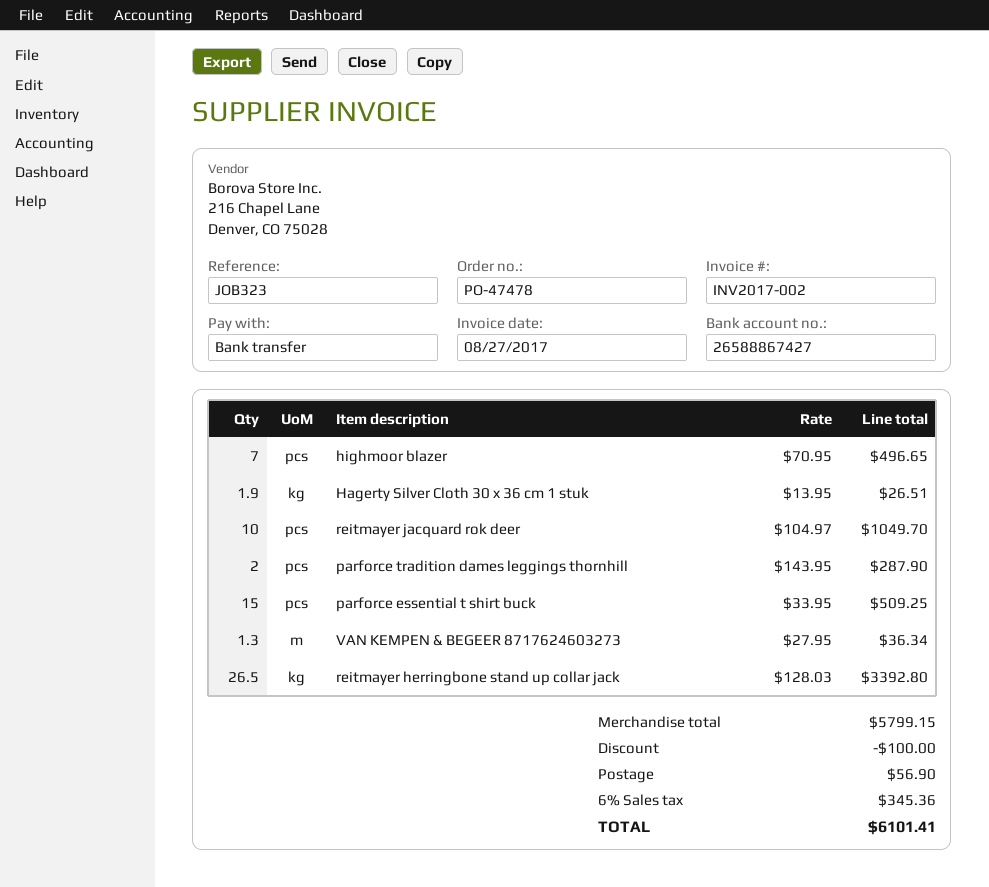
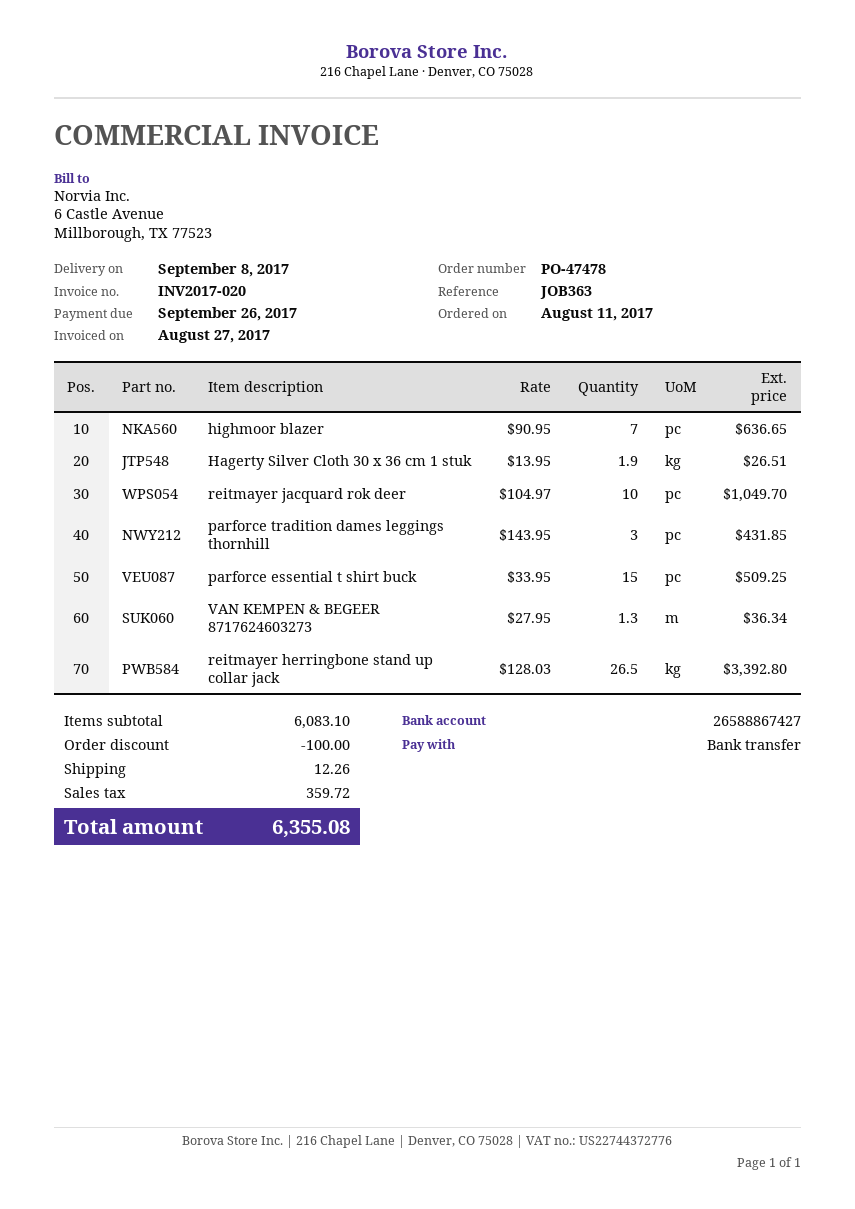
invoice number: INV2017-002 -> INV2017-020
reference: JOB323 -> JOB363
highmoor blazer: 7 x 70.95 = 496.65 -> 7 x 90.95 = 636.65
parforce tradition dames leggings thornhill: 2 x 143.95 = 287.90 -> 3 x 143.95 = 431.85
subtotal: 5799.15 -> 6083.10
shipping: 56.90 -> 12.26
tax: 345.36 -> 359.72
total: 6101.41 -> 6355.08

